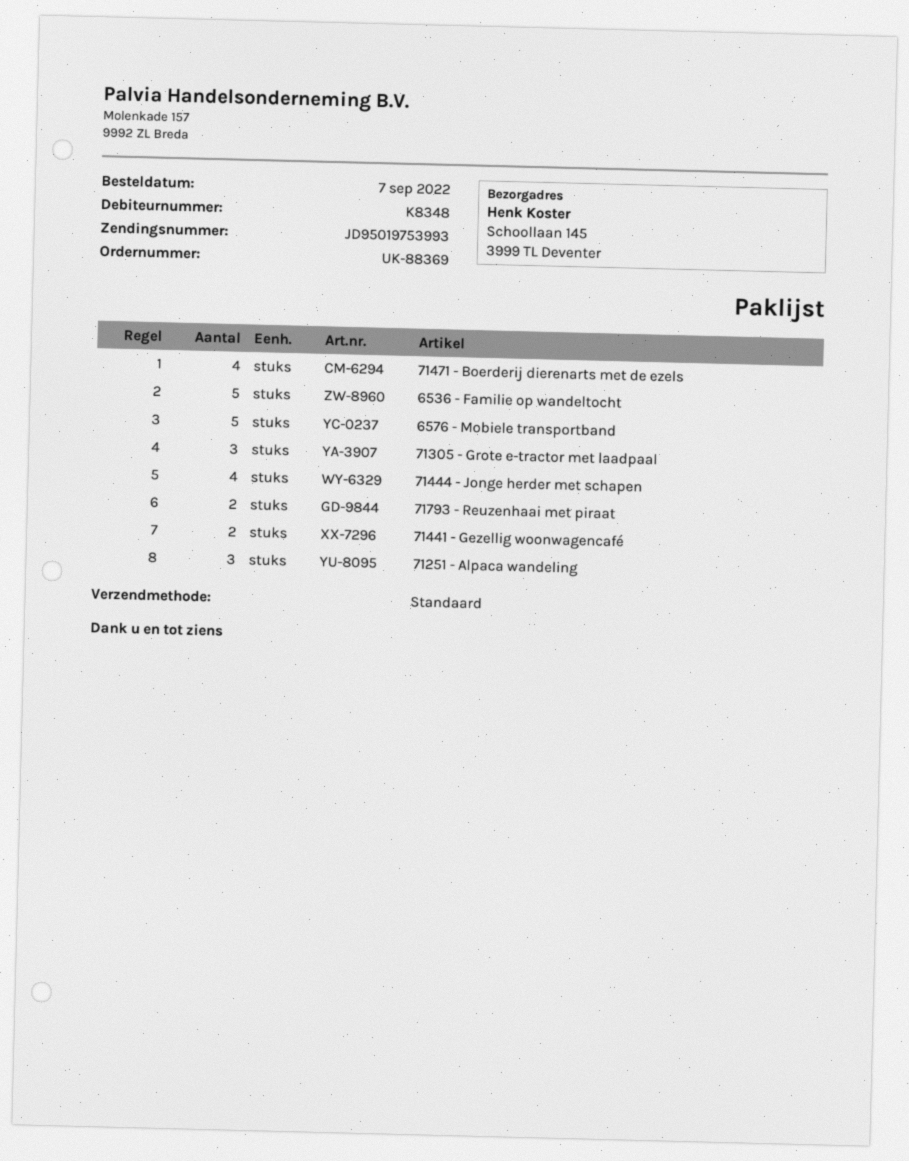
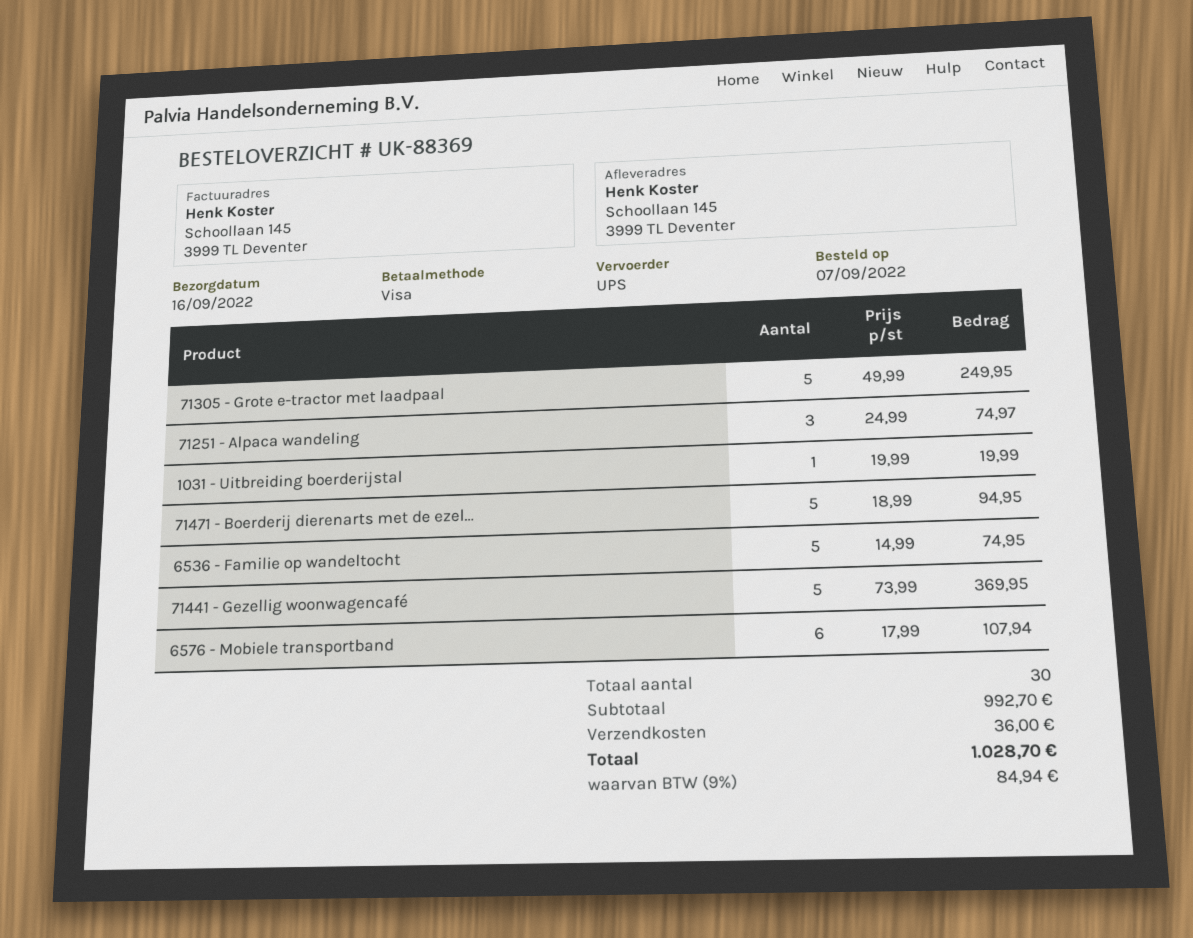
shipping method: standard -> UPS
71471 - Boerderij dierenarts met de ezels: 4 -> 5
6576 - Mobiele transportband: 5 -> 6
71305 - Grote e-tractor met laadpaal: 3 -> 5
71444 - Jonge herder met schapen: 4 -> none
71793 - Reuzenhaai met piraat: 2 -> none
71441 - Gezellig woonwagencafé: 2 -> 5
1031 - Uitbreiding boerderijstal: none -> 1

